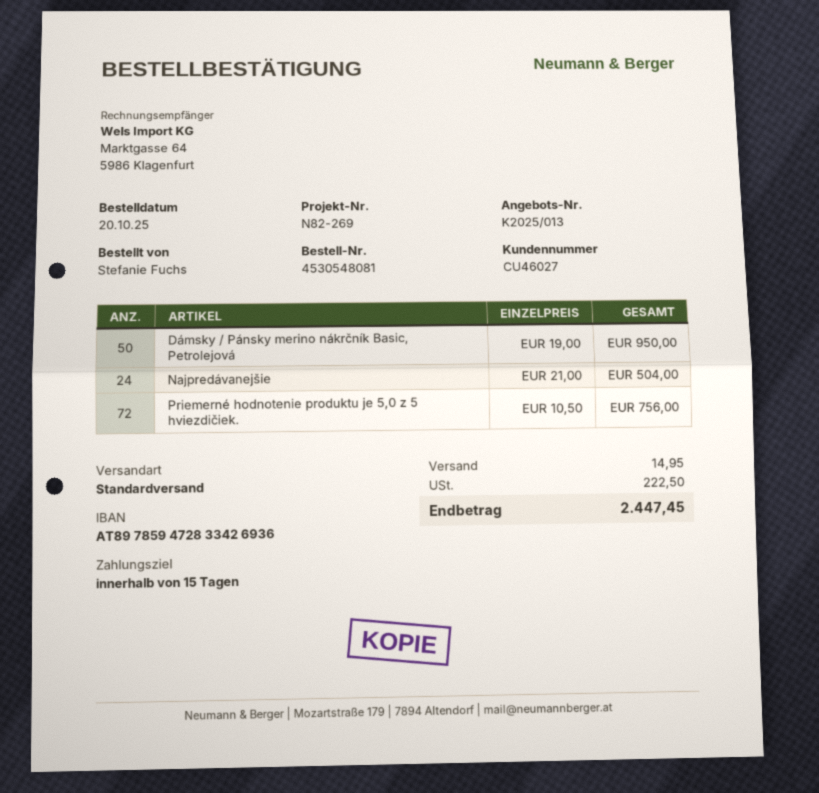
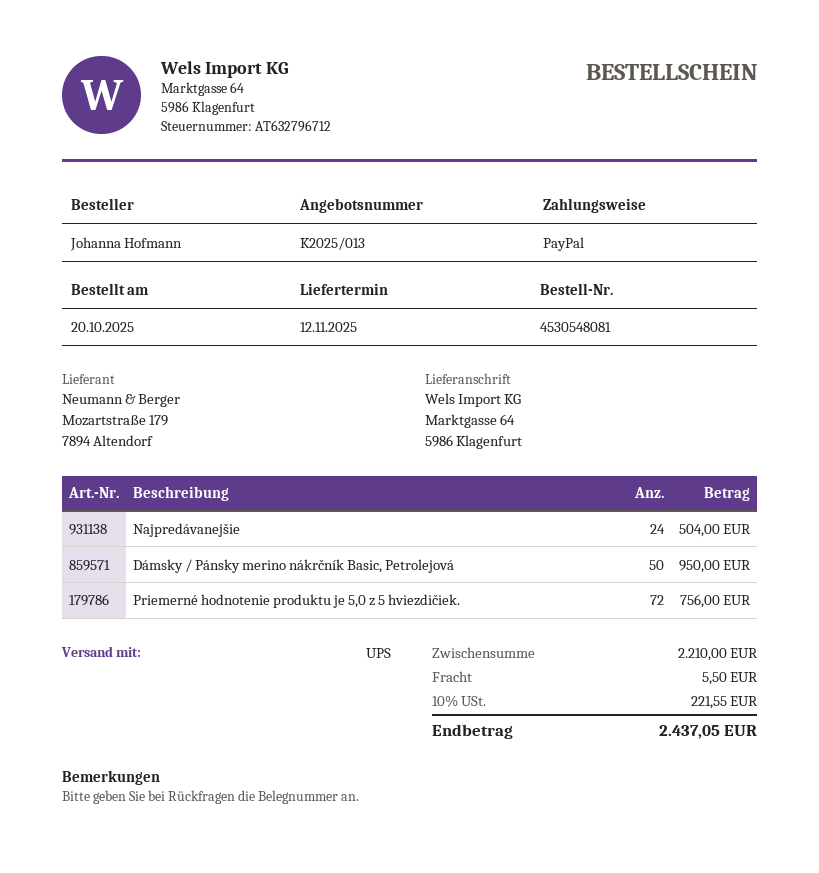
ordered by: Stefanie Fuchs -> Johanna Hofmann
shipping method: standard -> UPS
shipping: 14.95 -> 5.50
tax: 222.50 -> 221.55
total: 2447.45 -> 2437.05

